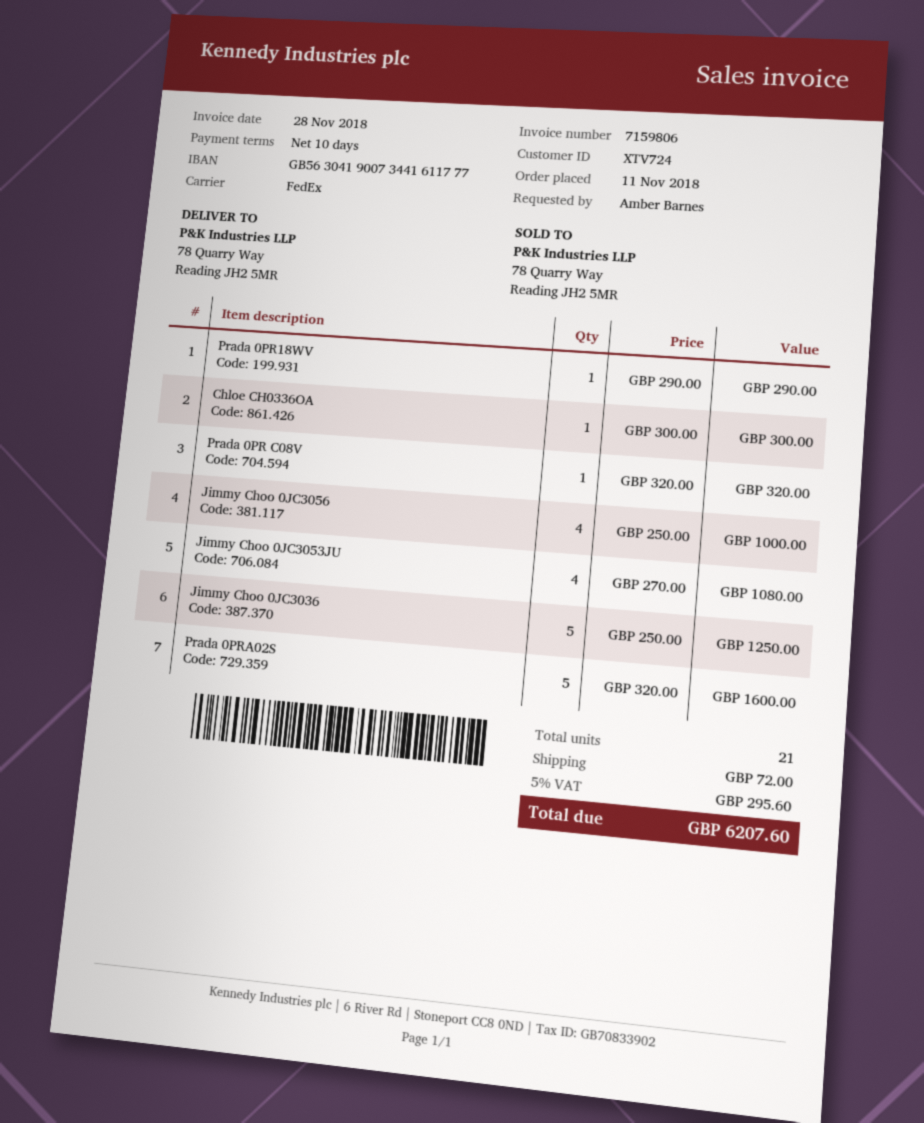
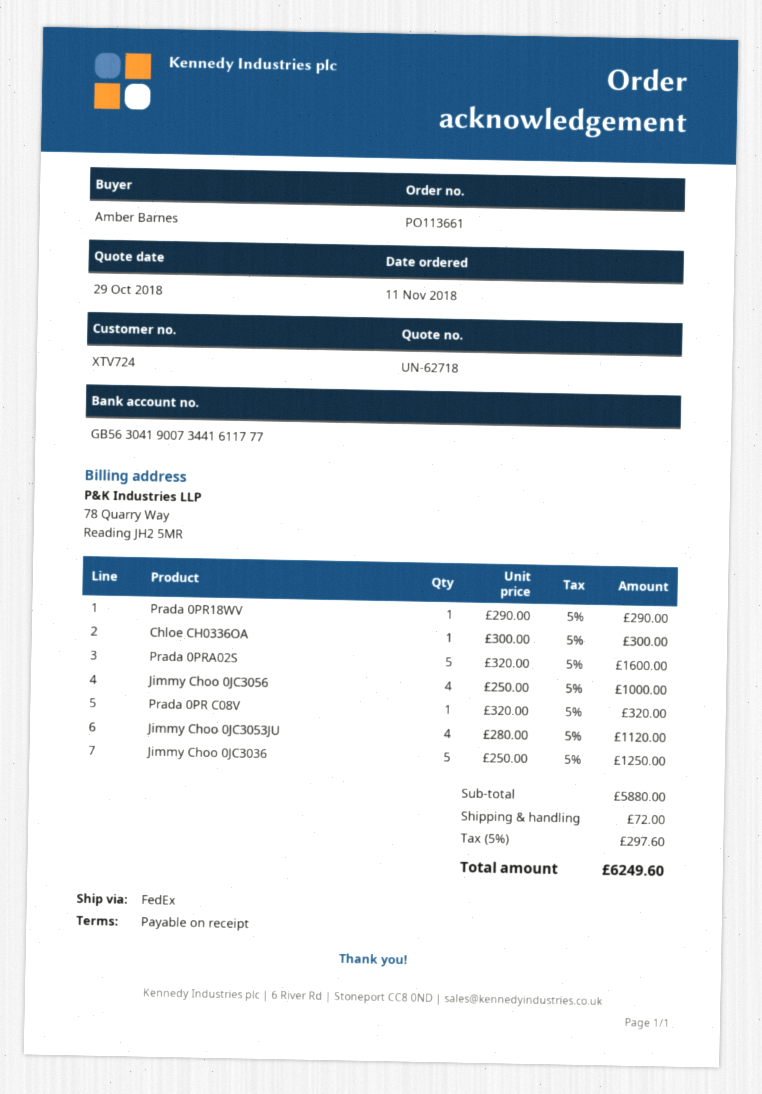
payment terms: 10 days -> on receipt
Jimmy Choo 0JC3053JU: 4 x 270.00 = 1080.00 -> 4 x 280.00 = 1120.00
tax: 5% = 295.60 -> 5% = 297.60
total: 6207.60 -> 6249.60

